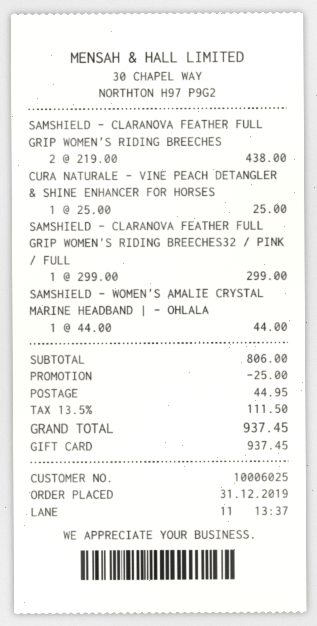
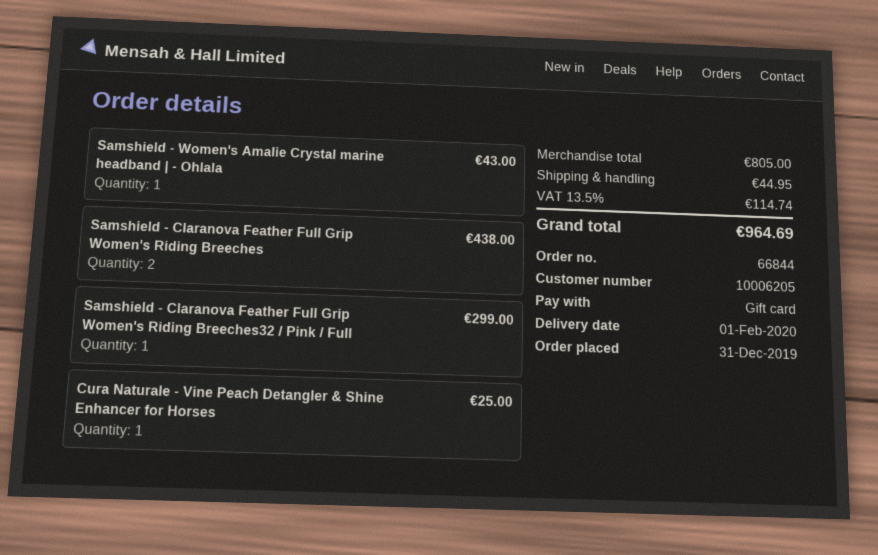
customer number: 10006025 -> 10006205
SAMSHIELD - WOMEN'S AMALIE CRYSTAL MARINE HEADBAND | - OHLALA: 1 for 44.00 -> 1 for 43.00
subtotal: 806.00 -> 805.00
discount: 25.00 -> none
tax: 13.5% = 111.50 -> 13.5% = 114.74
total: 937.45 -> 964.69

